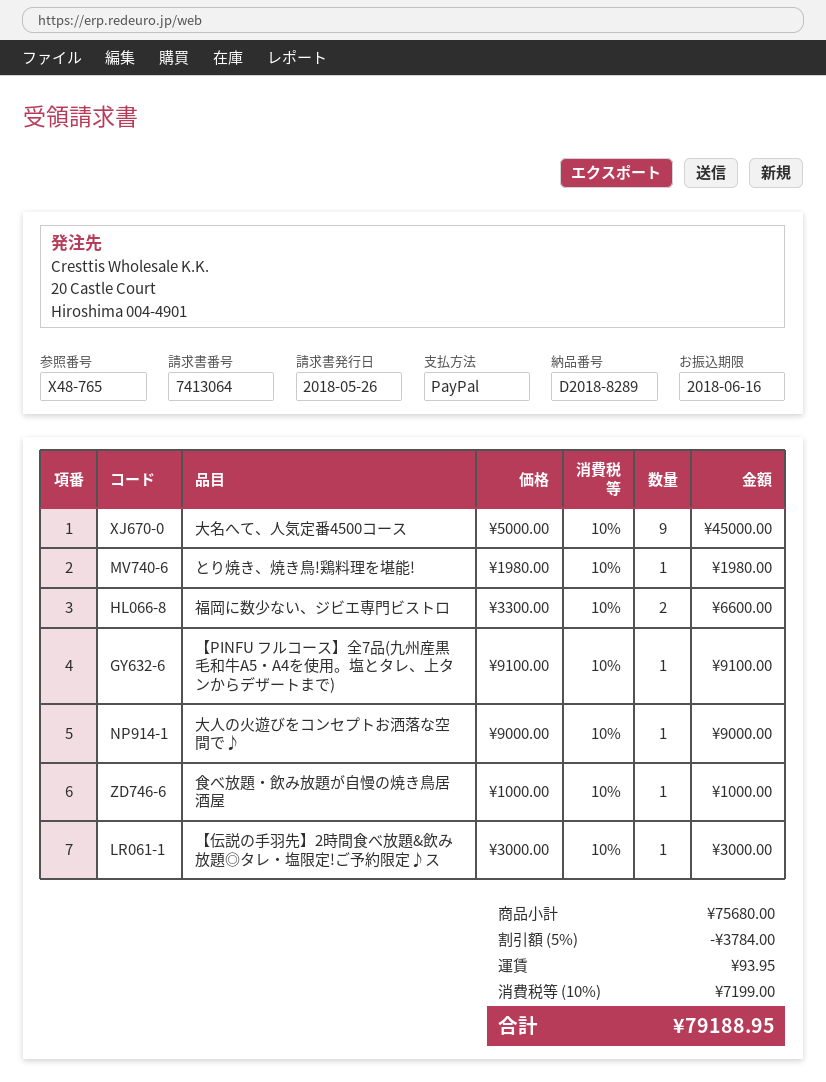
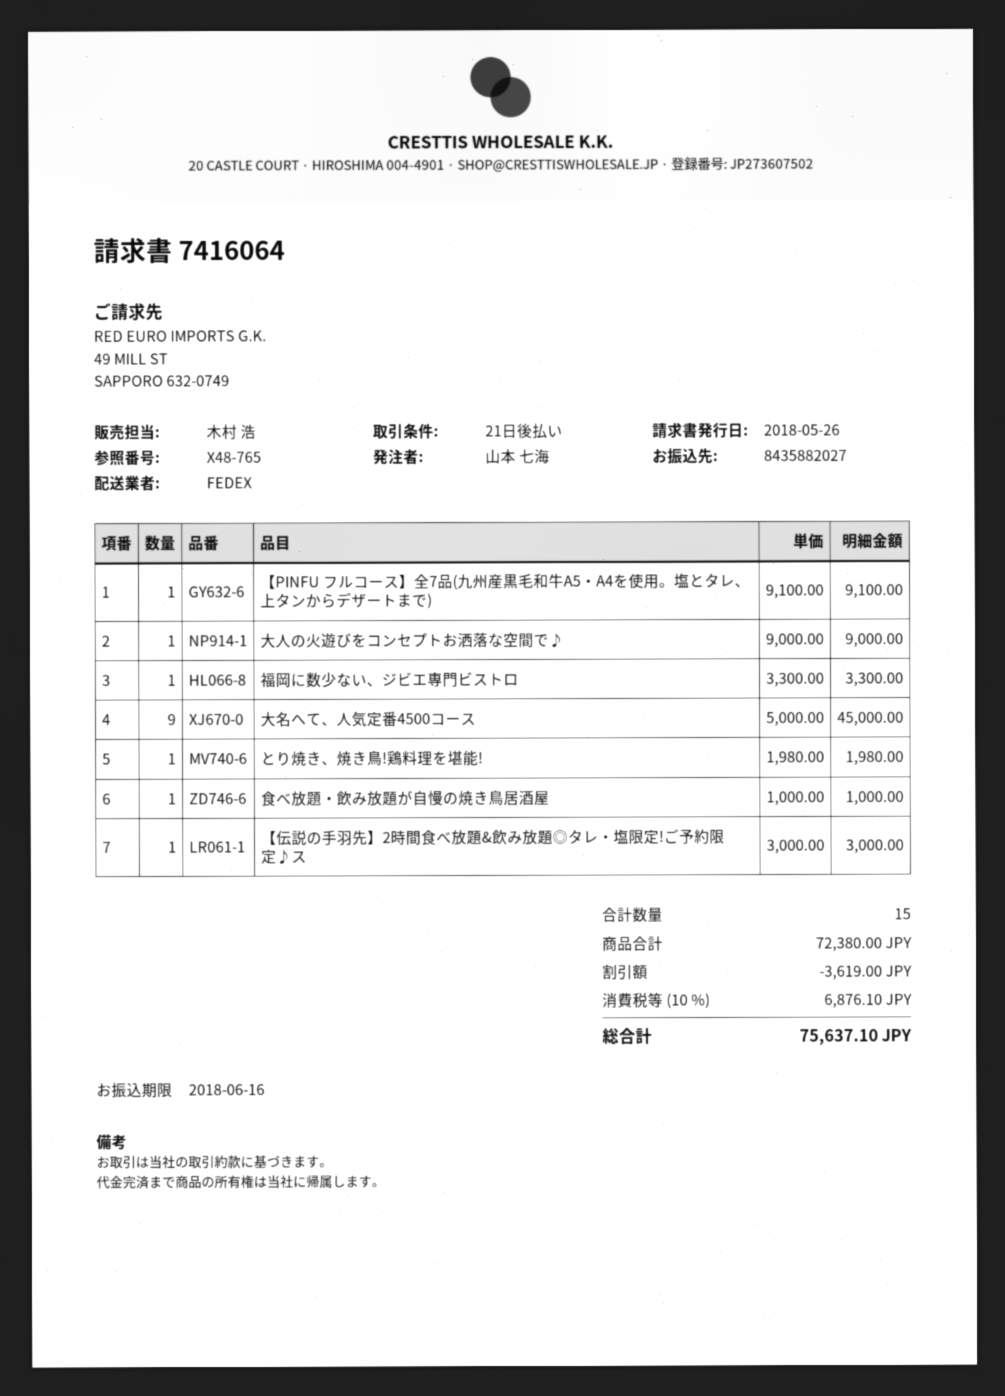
invoice number: 7413064 -> 7416064
福岡に数少ない、ジビエ専門ビストロ: 2 x 3300.00 = 6600.00 -> 1 x 3300.00 = 3300.00
subtotal: 75680.00 -> 72380.00
discount: 3784.00 -> 3619.00
shipping: 93.95 -> none
tax: 10% = 7199.00 -> 10% = 6876.10
total: 79188.95 -> 75637.10

